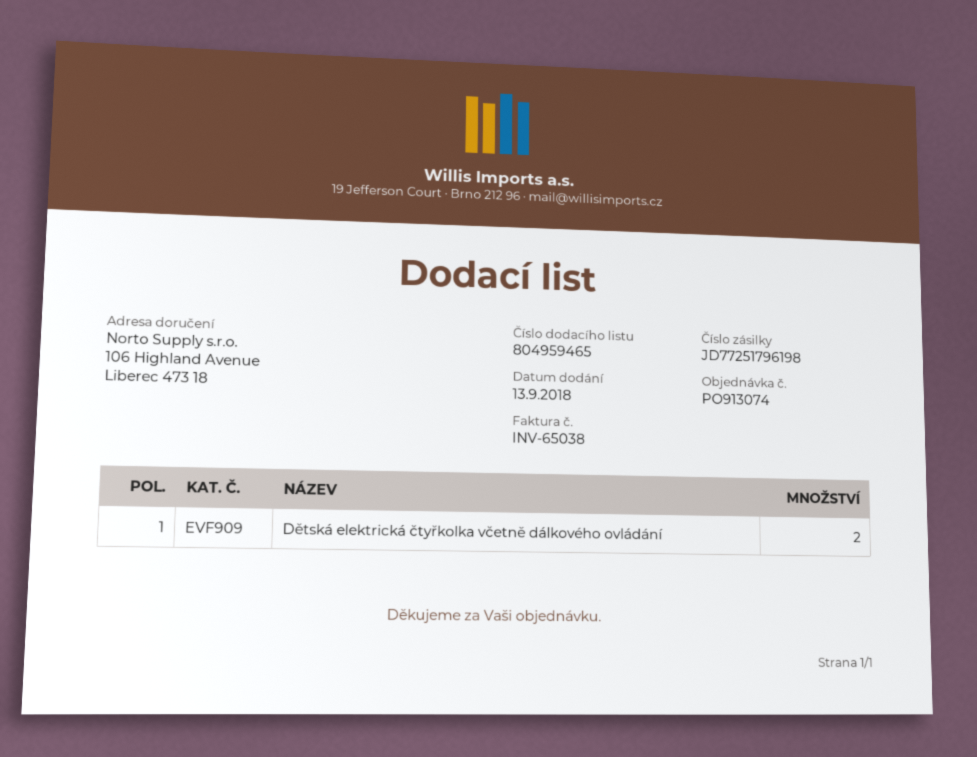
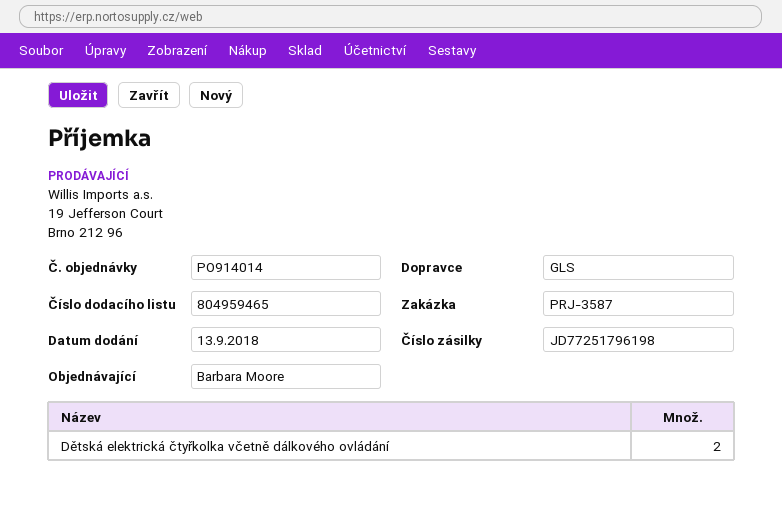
order number: PO913074 -> PO914014

